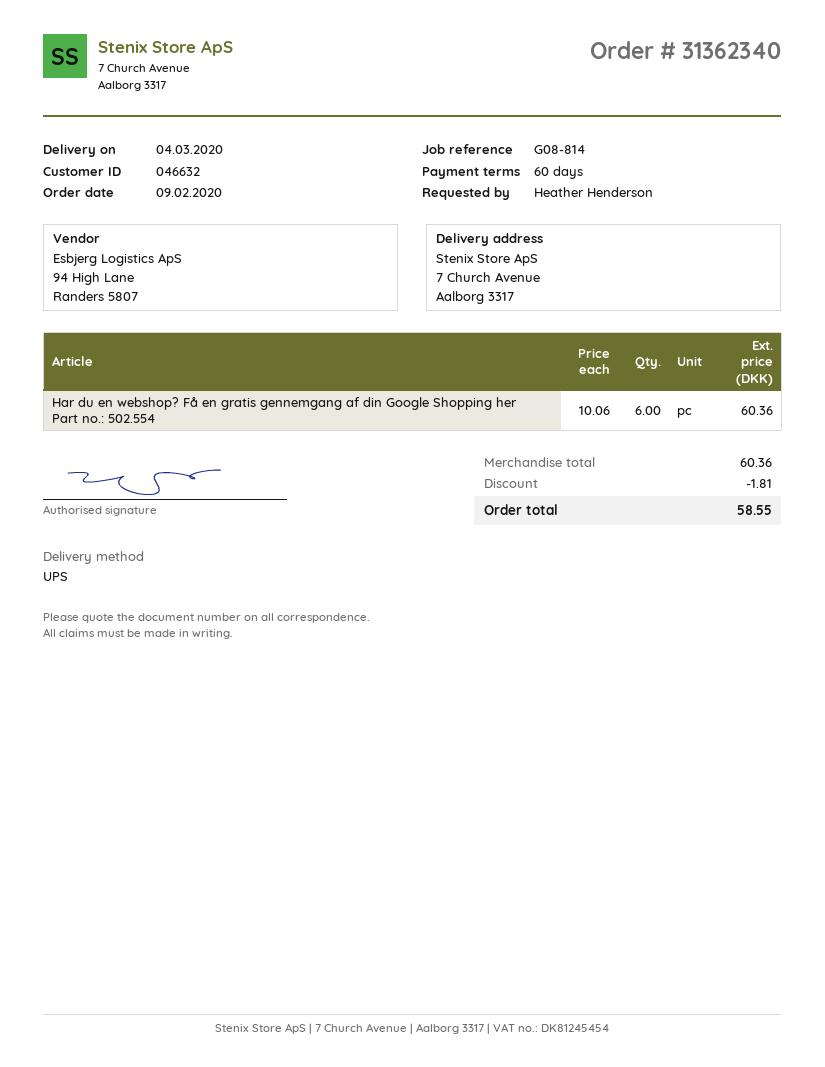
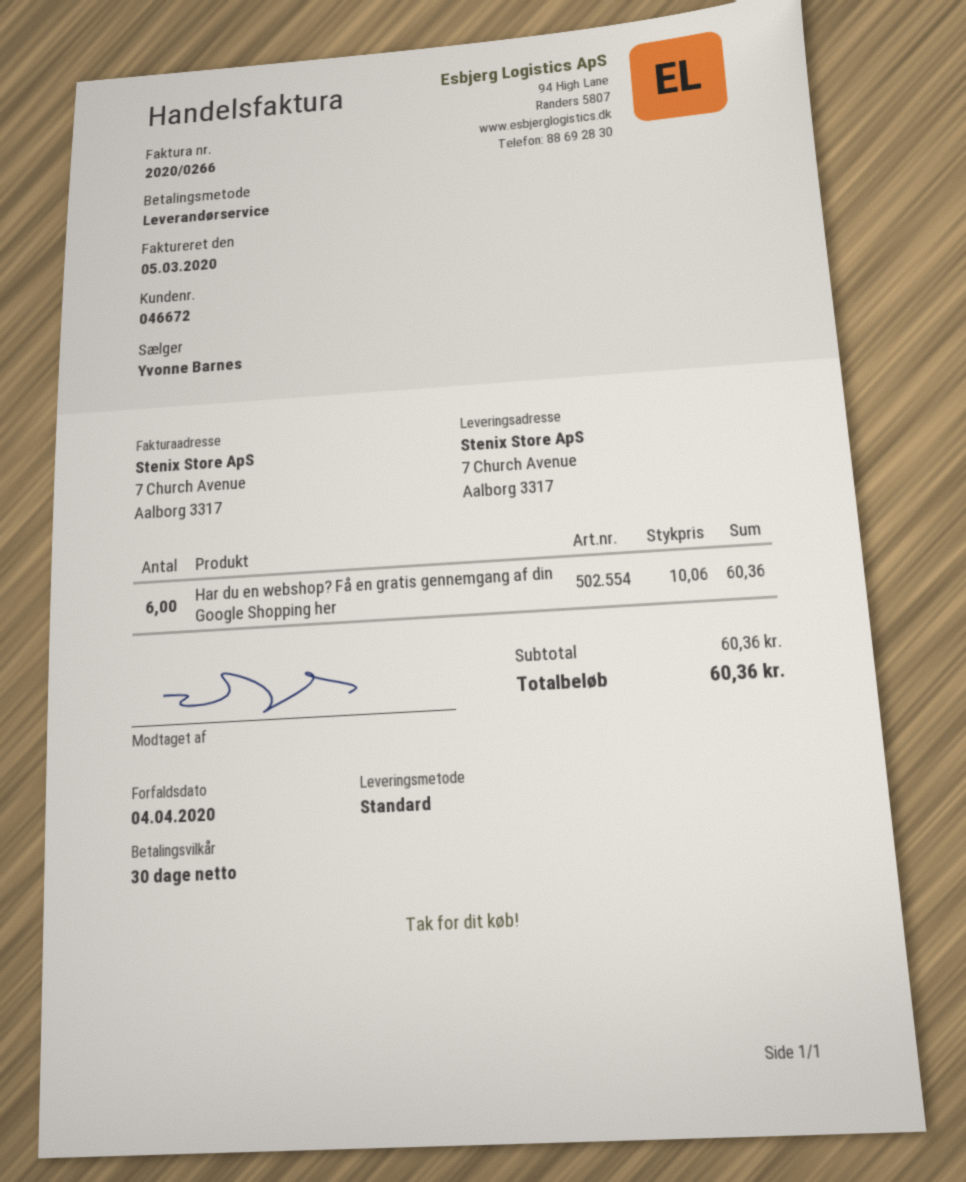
payment terms: 60 days -> 30 days
customer number: 046632 -> 046672
shipping method: UPS -> standard
discount: 1.81 -> none
total: 58.55 -> 60.36

